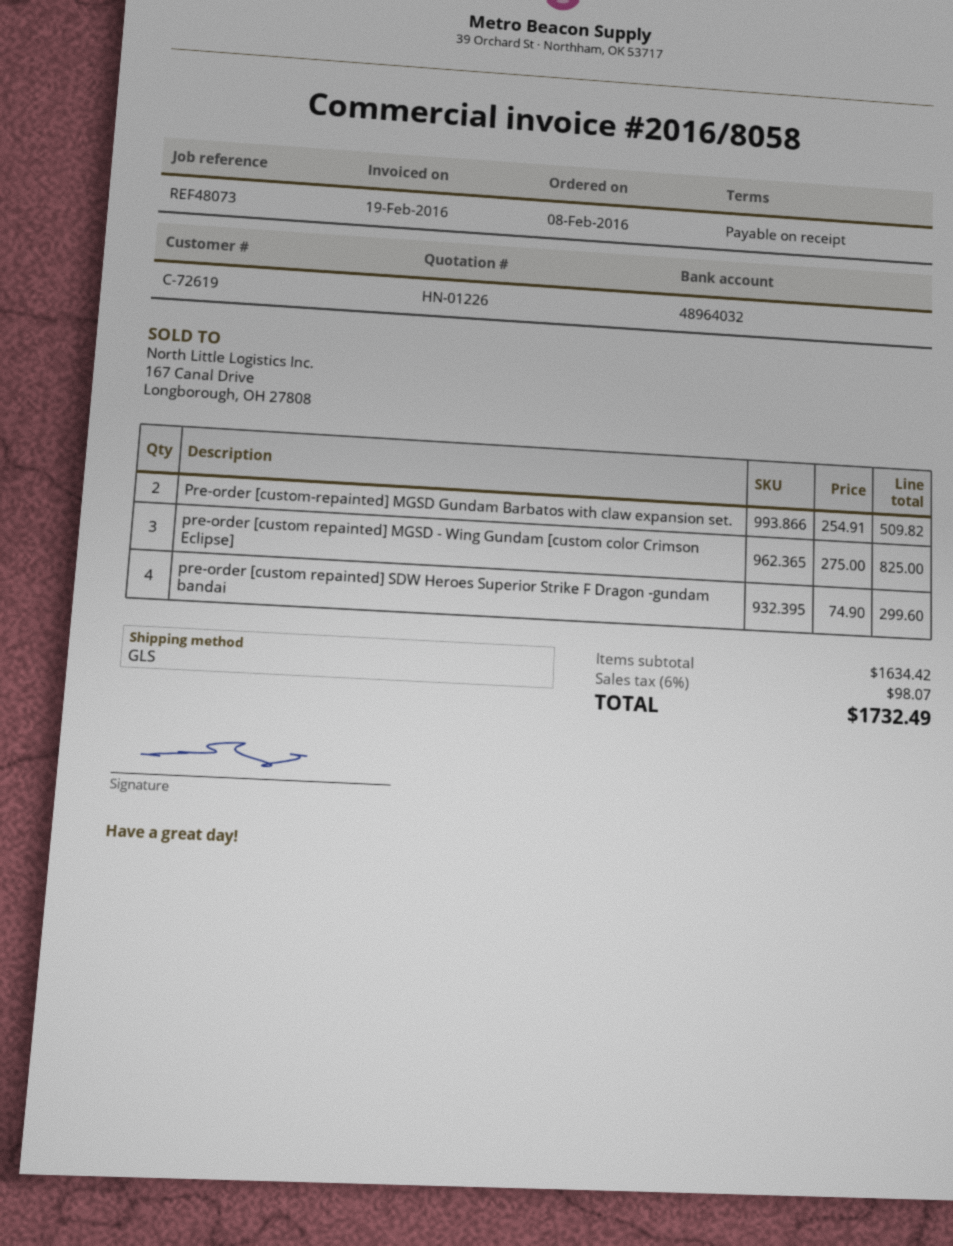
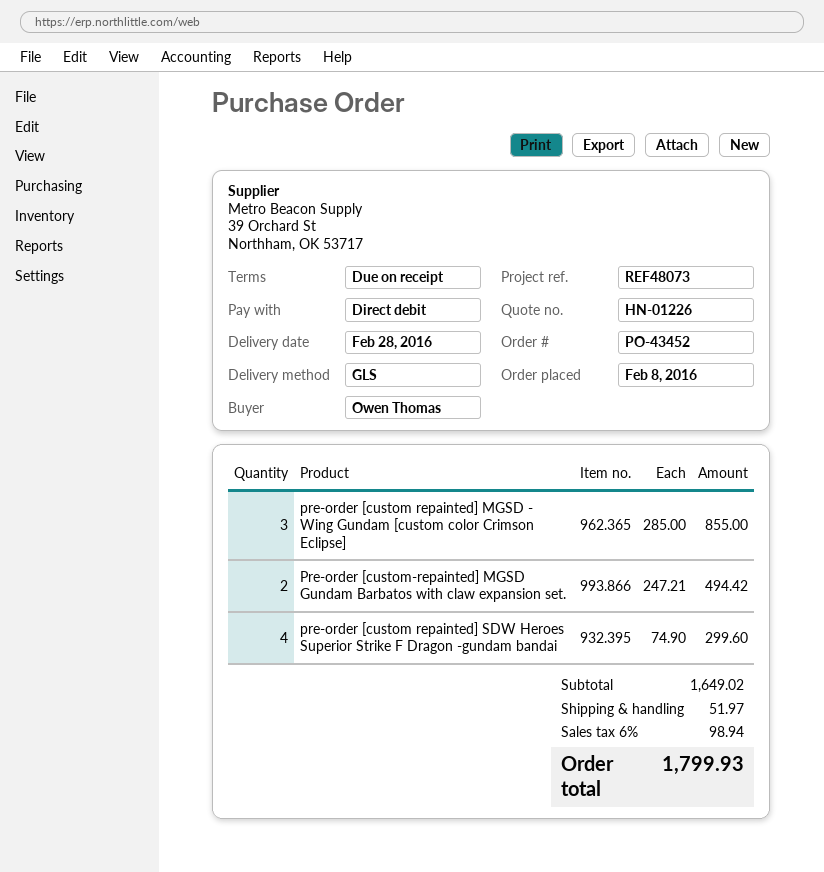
Pre-order [custom-repainted] MGSD Gundam Barbatos with claw expansion set.: 2 x 254.91 = 509.82 -> 2 x 247.21 = 494.42
pre-order [custom repainted] MGSD - Wing Gundam [custom color Crimson Eclipse]: 3 x 275.00 = 825.00 -> 3 x 285.00 = 855.00
subtotal: 1634.42 -> 1649.02
shipping: none -> 51.97
tax: 6% = 98.07 -> 6% = 98.94
total: 1732.49 -> 1799.93

